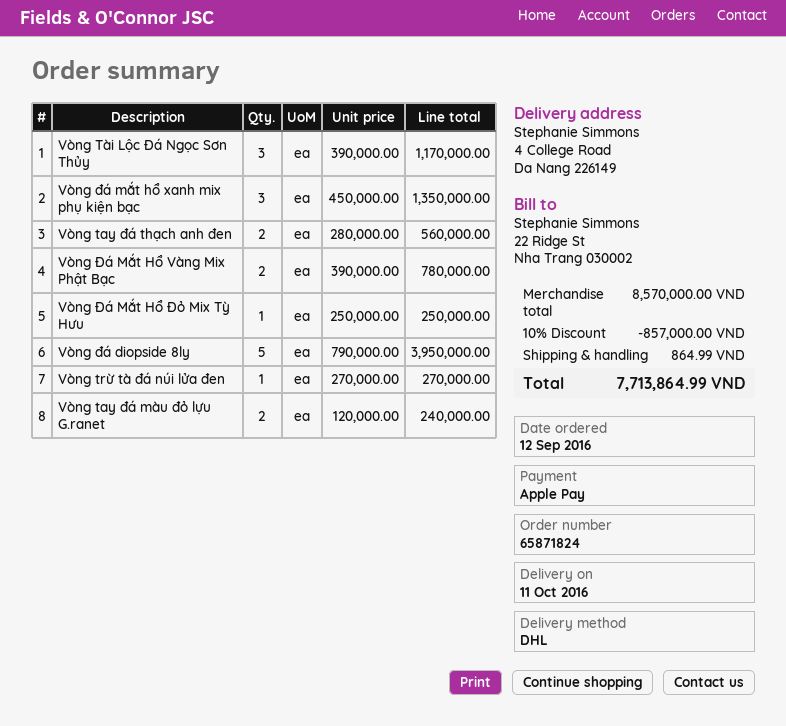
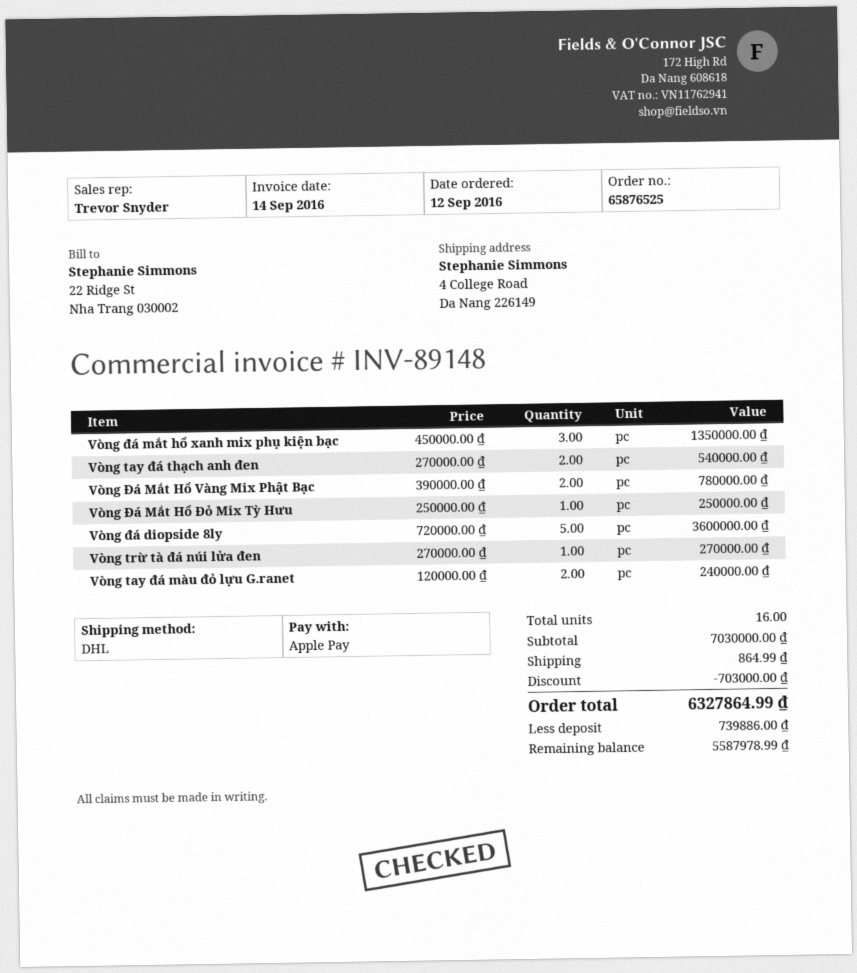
order number: 65871824 -> 65876525
Vòng Tài Lộc Đá Ngọc Sơn Thủy: 3 x 390000.00 = 1170000.00 -> none
Vòng tay đá thạch anh đen: 2 x 280000.00 = 560000.00 -> 2 x 270000.00 = 540000.00
Vòng đá diopside 8ly: 5 x 790000.00 = 3950000.00 -> 5 x 720000.00 = 3600000.00
subtotal: 8570000.00 -> 7030000.00
discount: 857000.00 -> 703000.00
total: 7713864.99 -> 6327864.99

